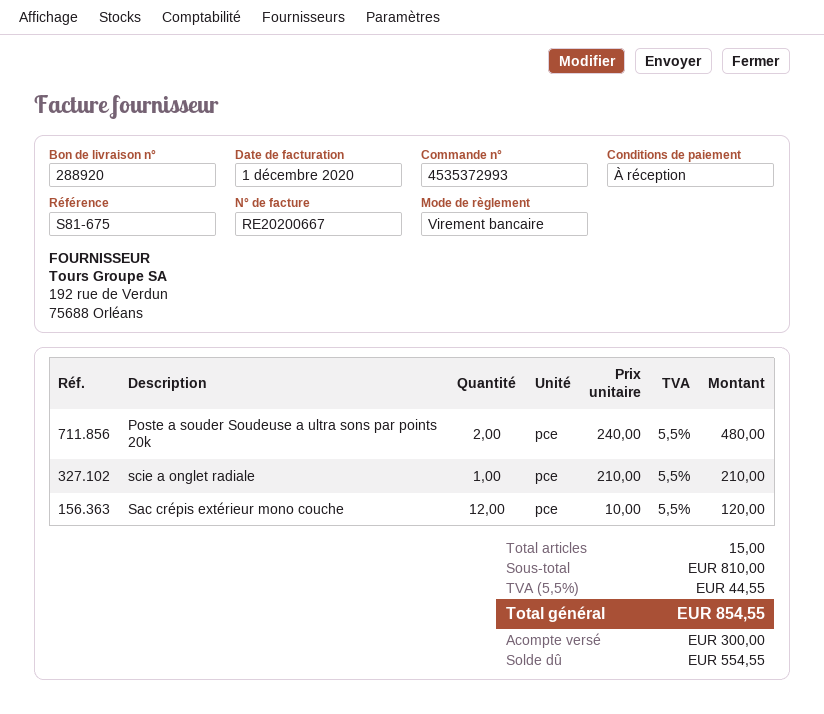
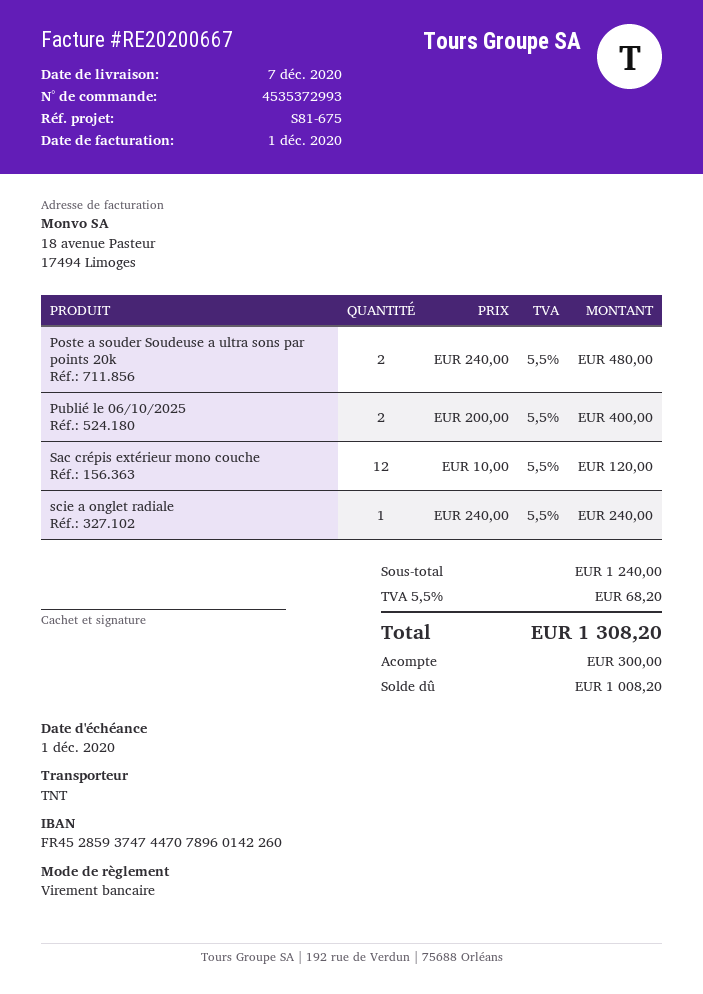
scie a onglet radiale: 1 x 210.00 = 210.00 -> 1 x 240.00 = 240.00
Publié le 06/10/2025: none -> 2 x 200.00 = 400.00
subtotal: 810.00 -> 1240.00
tax: 5.5% = 44.55 -> 5.5% = 68.20
total: 854.55 -> 1308.20
balance: 554.55 -> 1008.20

